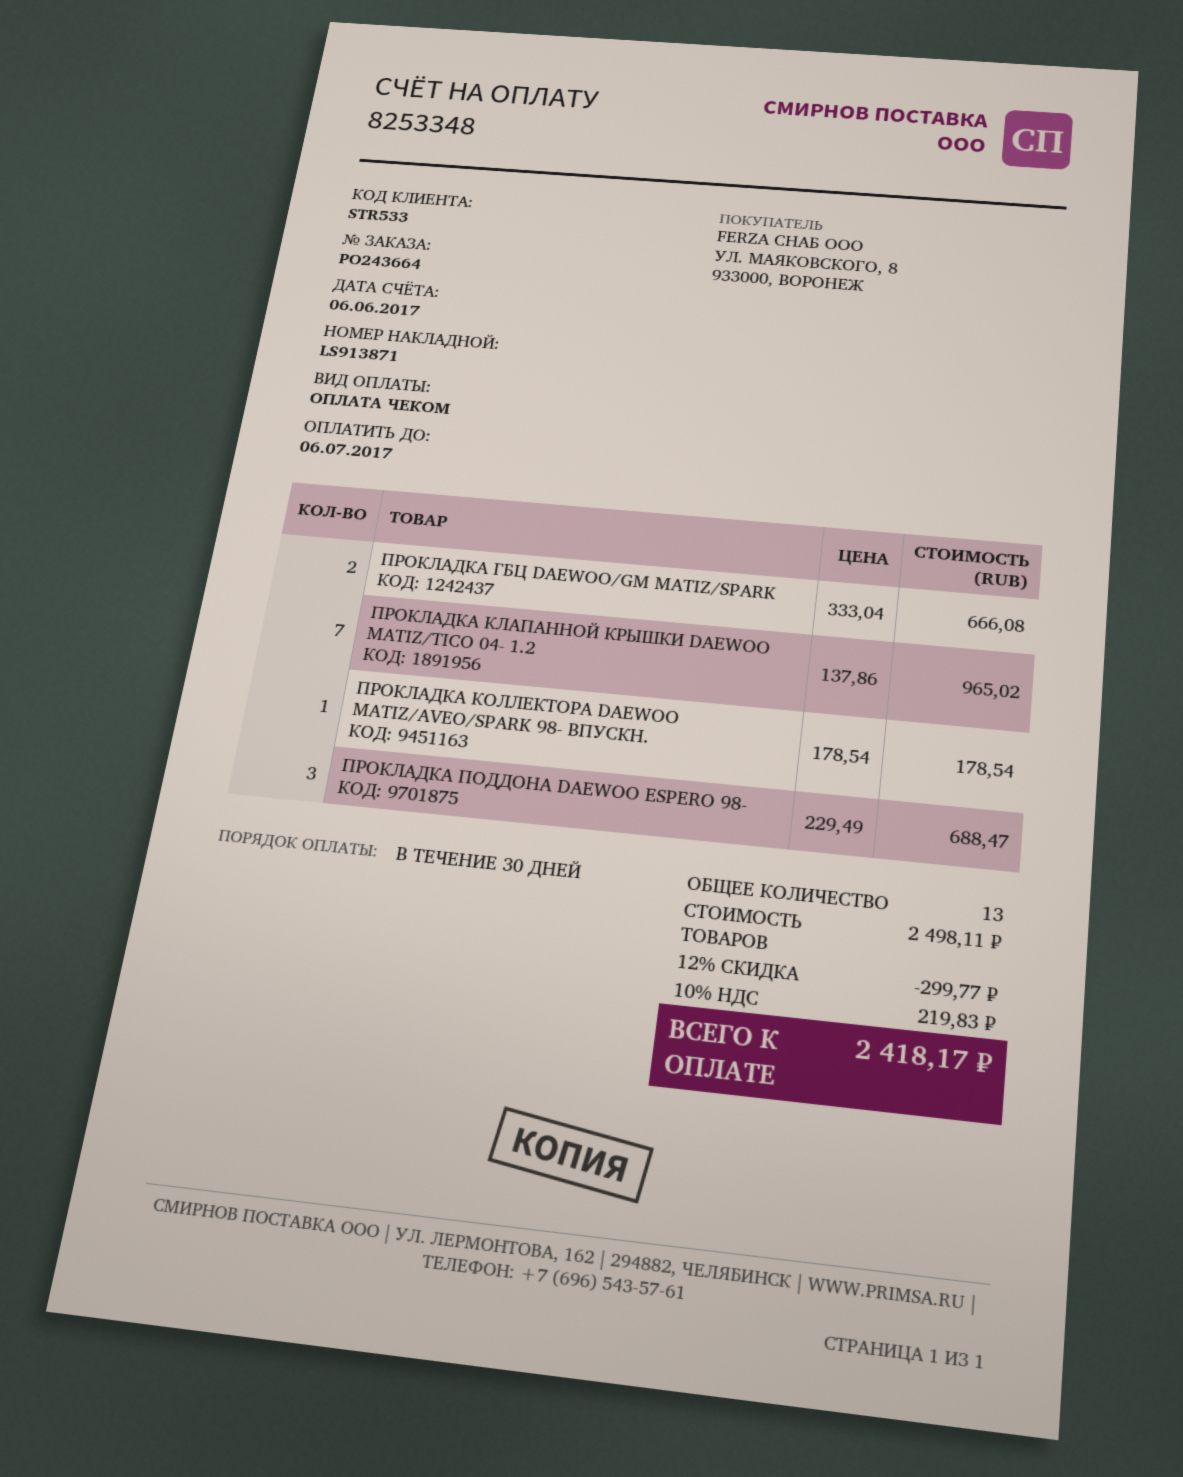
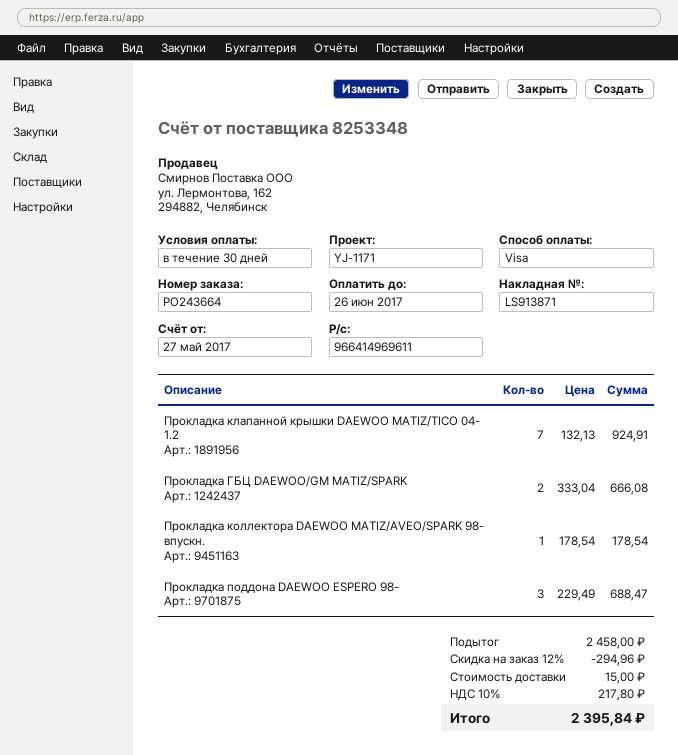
invoice date: 2017-06-06 -> 2017-05-27
due date: 2017-07-06 -> 2017-06-26
payment method: cheque -> Visa
ПРОКЛАДКА КЛАПАННОЙ КРЫШКИ DAEWOO MATIZ/TICO 04- 1.2: 7 x 137.86 = 965.02 -> 7 x 132.13 = 924.91
subtotal: 2498.11 -> 2458.00
discount: 12% = 299.77 -> 12% = 294.96
shipping: none -> 15.00
tax: 10% = 219.83 -> 10% = 217.80
total: 2418.17 -> 2395.84

